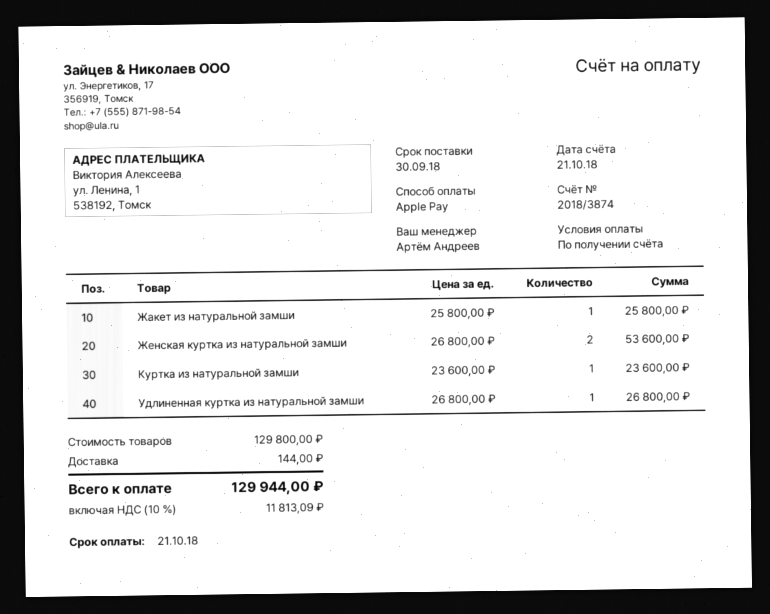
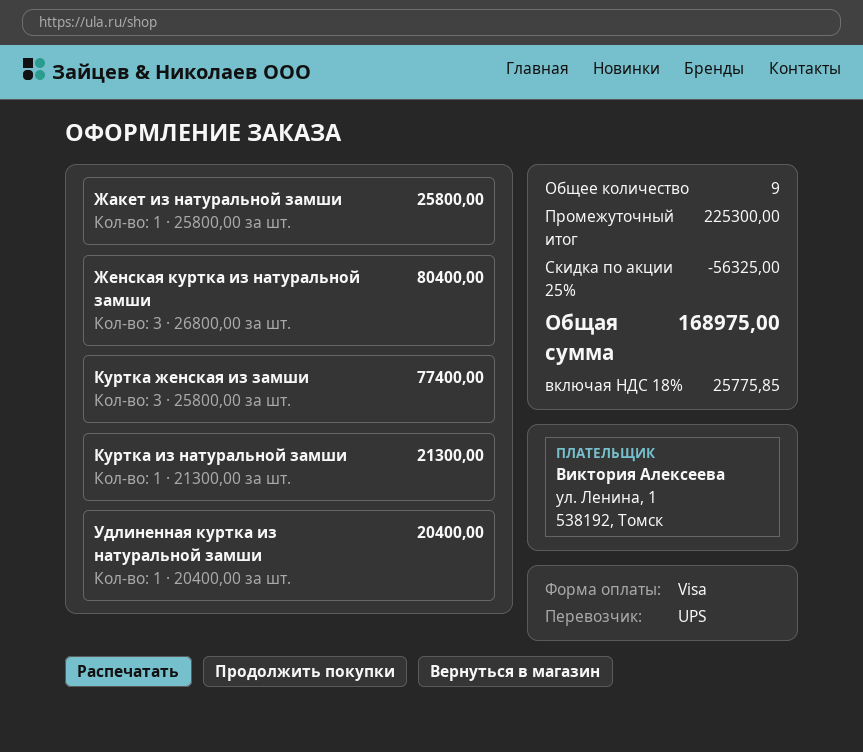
payment method: Apple Pay -> Visa
Женская куртка из натуральной замши: 2 x 26800.00 = 53600.00 -> 3 x 26800.00 = 80400.00
Куртка из натуральной замши: 1 x 23600.00 = 23600.00 -> 1 x 21300.00 = 21300.00
Удлиненная куртка из натуральной замши: 1 x 26800.00 = 26800.00 -> 1 x 20400.00 = 20400.00
Куртка женская из замши: none -> 3 x 25800.00 = 77400.00
subtotal: 129800.00 -> 225300.00
discount: none -> 25% = 56325.00
shipping: 144.00 -> none
tax: 10% = 11813.09 -> 18% = 25775.85
total: 129944.00 -> 168975.00

